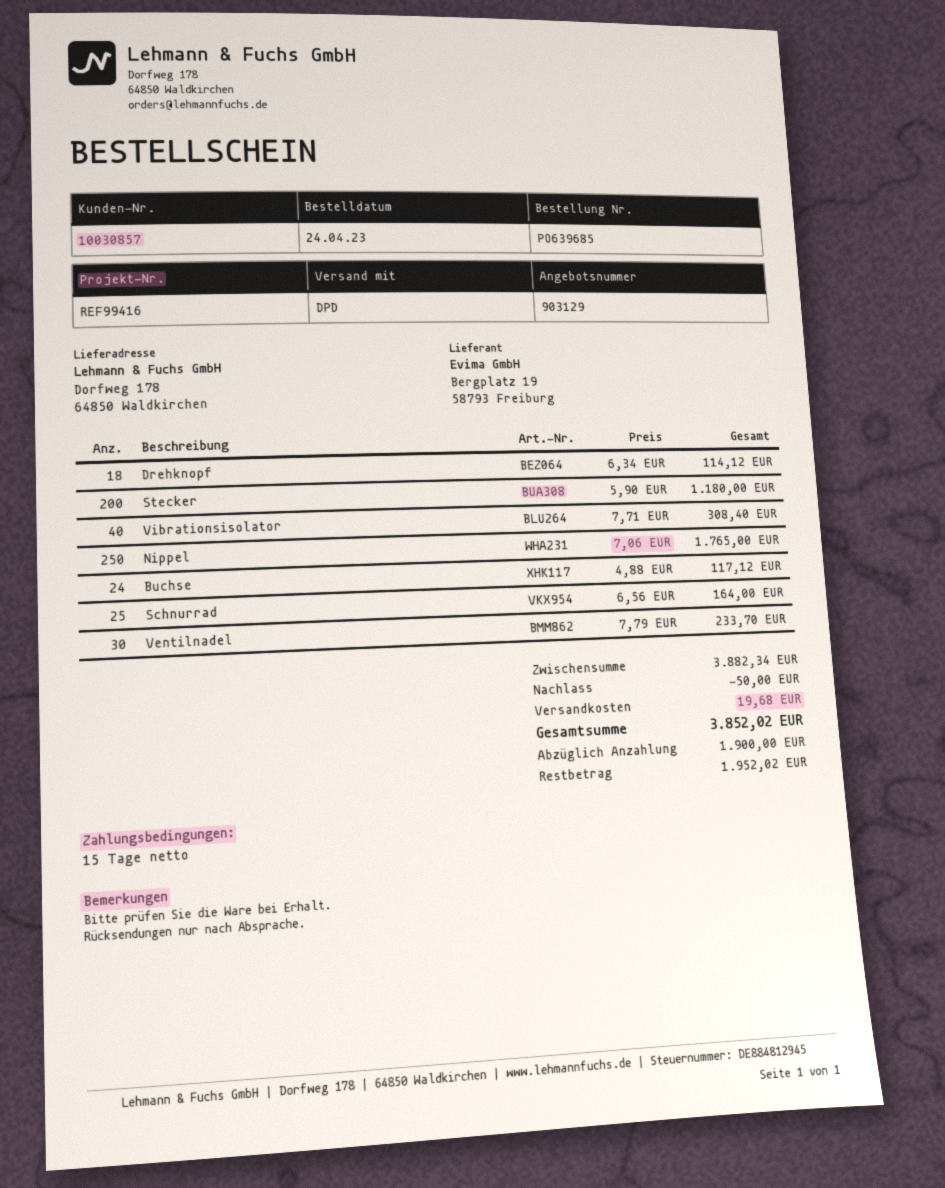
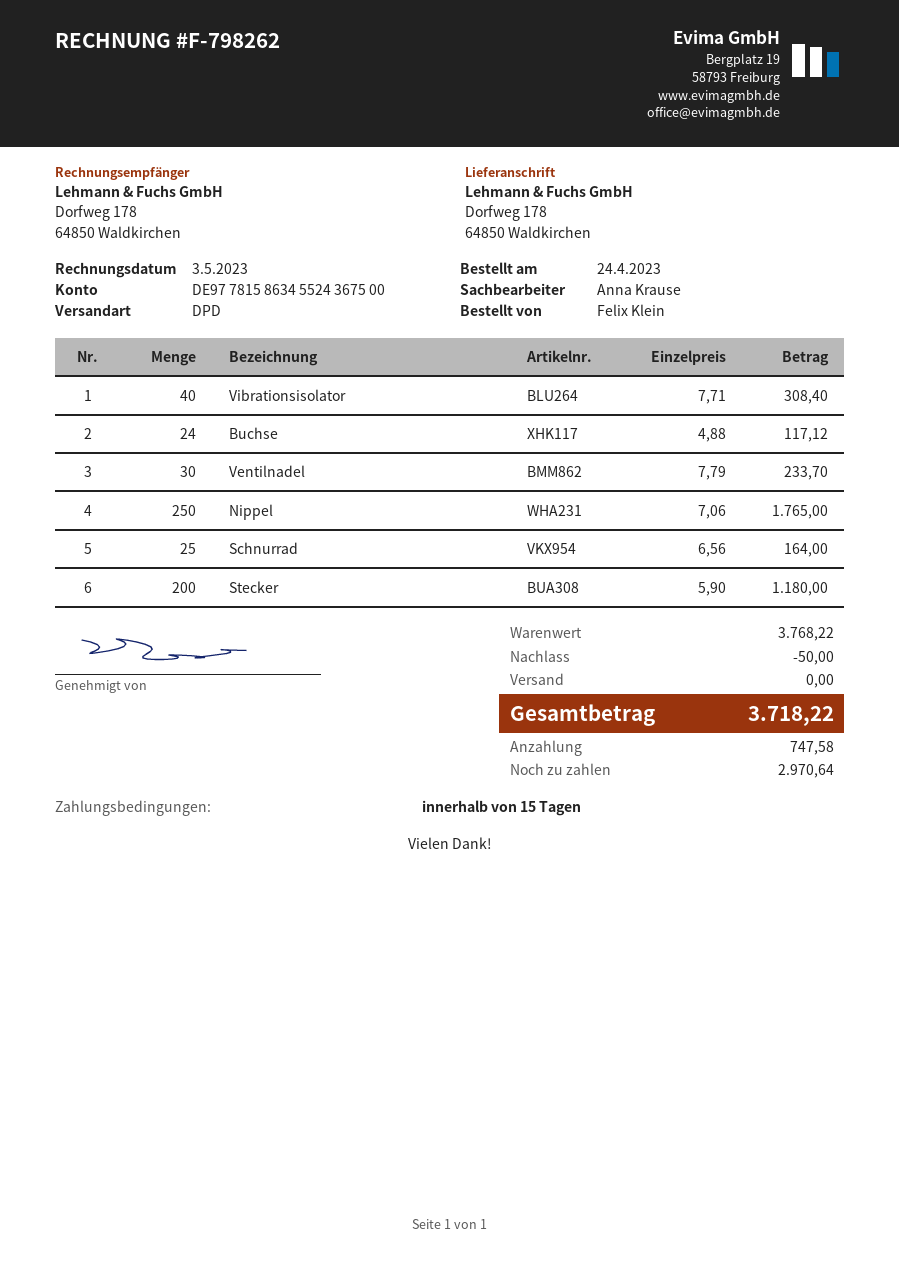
Drehknopf: 18 x 6.34 = 114.12 -> none
subtotal: 3882.34 -> 3768.22
shipping: 19.68 -> 0.00
total: 3852.02 -> 3718.22
deposit: 1900.00 -> 747.58
balance: 1952.02 -> 2970.64

